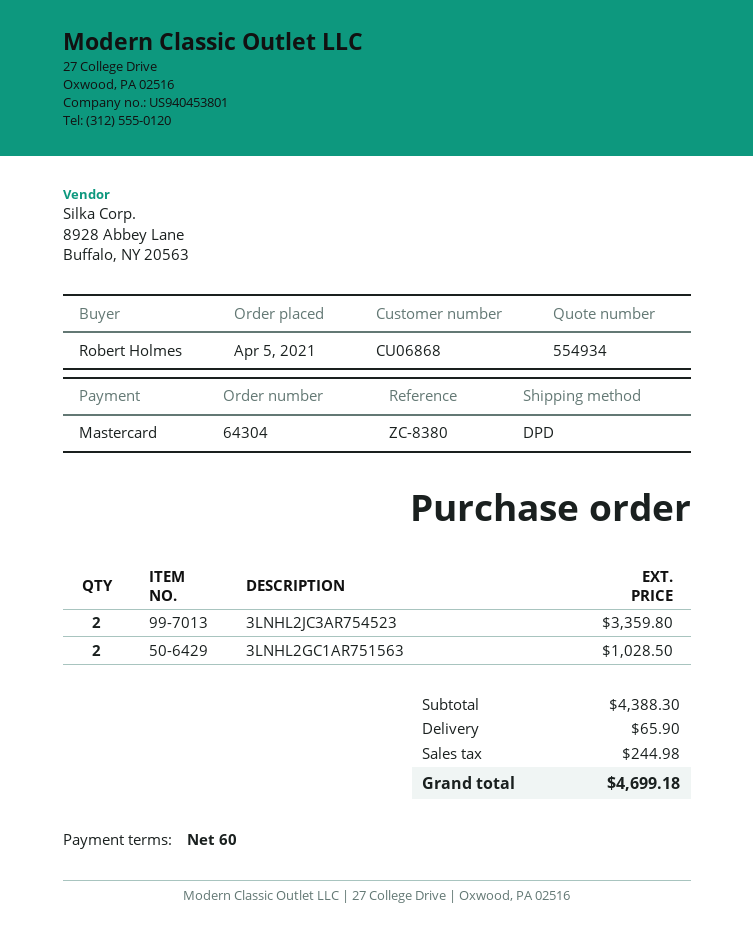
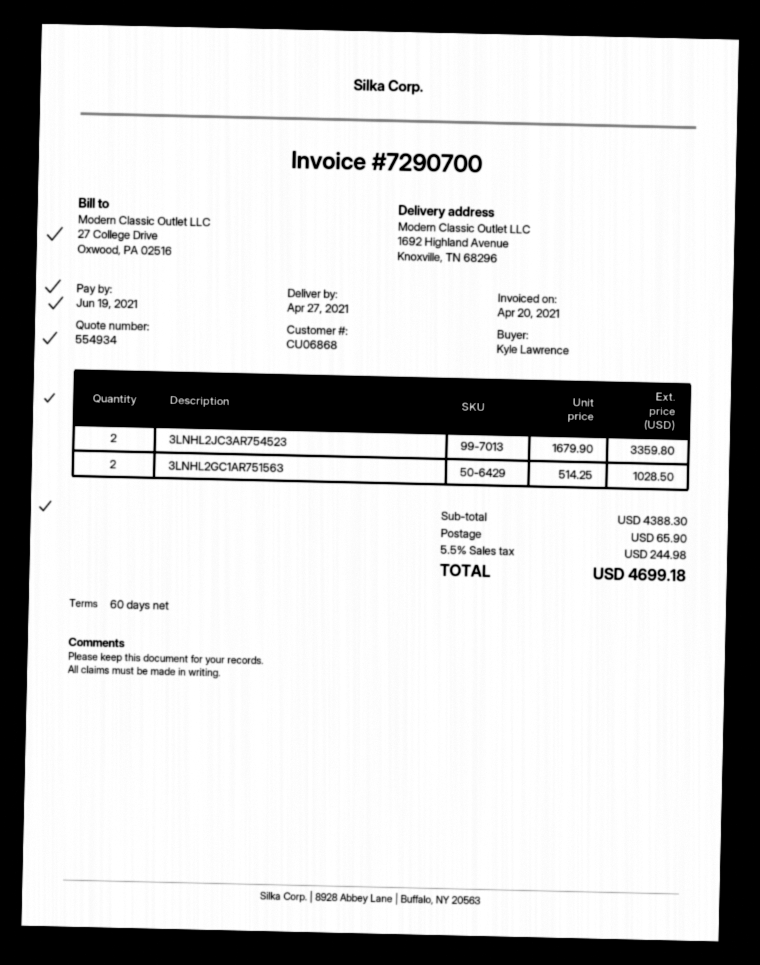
ordered by: Robert Holmes -> Kyle Lawrence

